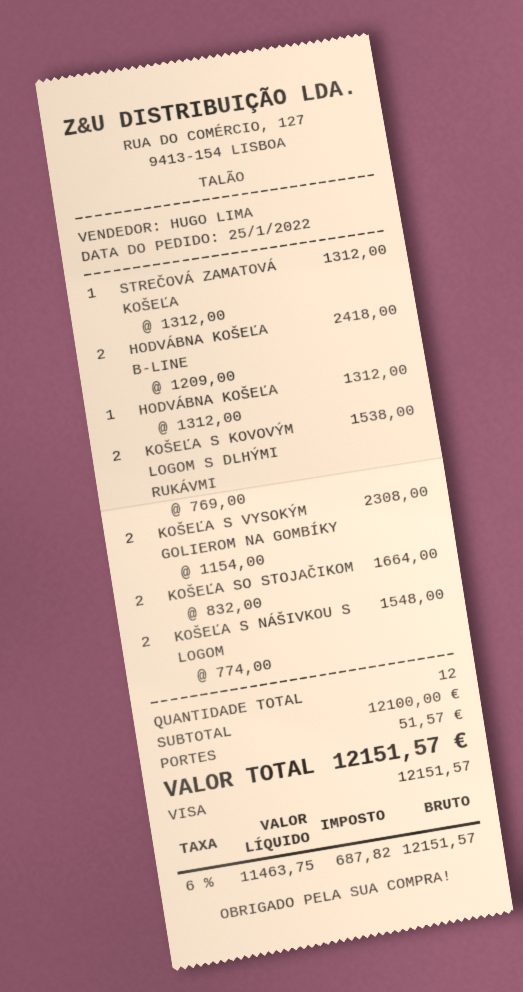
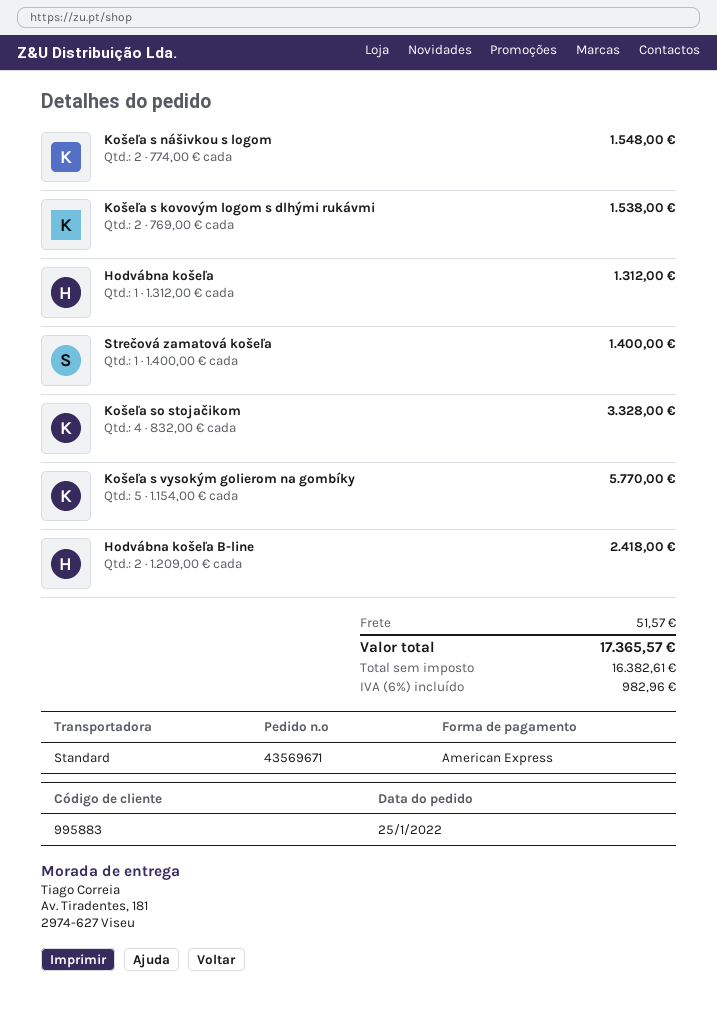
payment method: Visa -> American Express
STREČOVÁ ZAMATOVÁ KOŠEĽA: 1 x 1312.00 = 1312.00 -> 1 x 1400.00 = 1400.00
KOŠEĽA S VYSOKÝM GOLIEROM NA GOMBÍKY: 2 x 1154.00 = 2308.00 -> 5 x 1154.00 = 5770.00
KOŠEĽA SO STOJAČIKOM: 2 x 832.00 = 1664.00 -> 4 x 832.00 = 3328.00
net: 11463.75 -> 16382.61
tax: 6% = 687.82 -> 6% = 982.96
total: 12151.57 -> 17365.57

